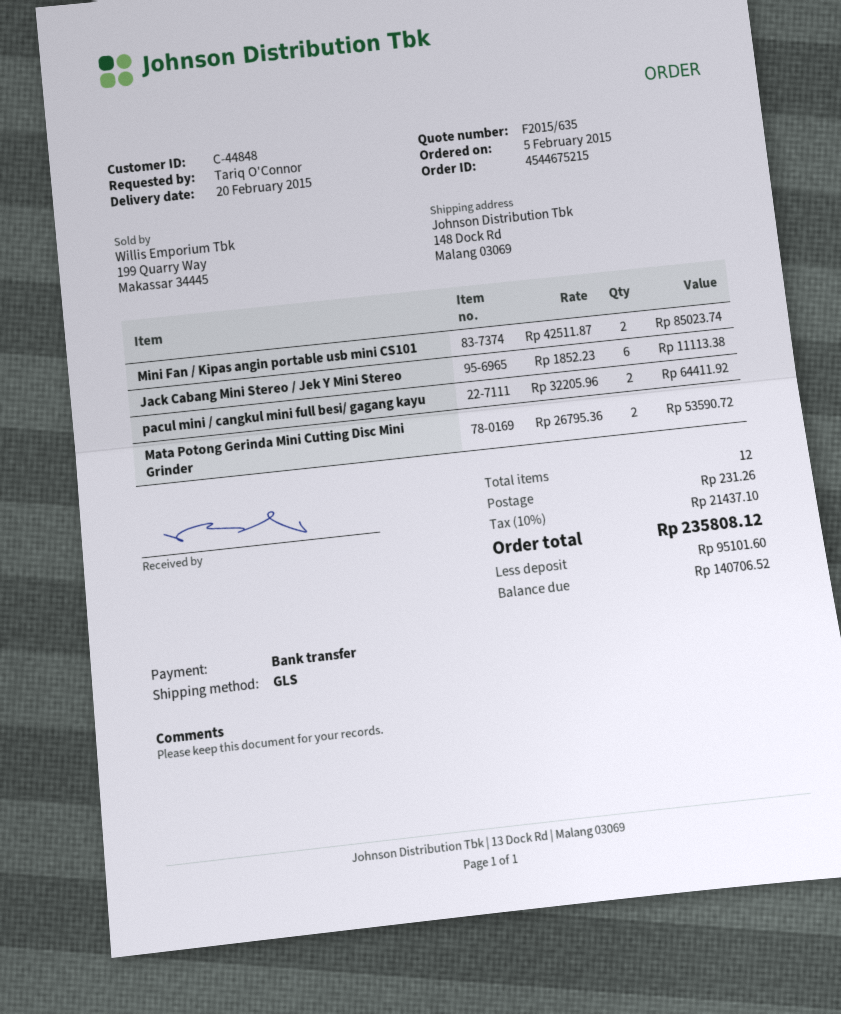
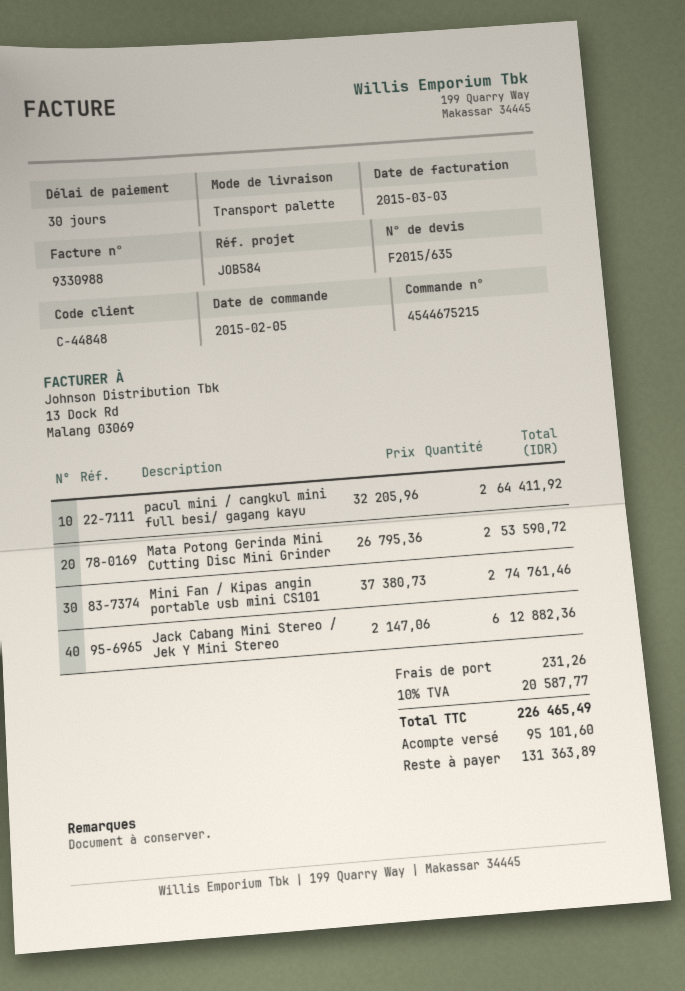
shipping method: GLS -> pallet freight
Mini Fan / Kipas angin portable usb mini CS101: 2 x 42511.87 = 85023.74 -> 2 x 37380.73 = 74761.46
Jack Cabang Mini Stereo / Jek Y Mini Stereo: 6 x 1852.23 = 11113.38 -> 6 x 2147.06 = 12882.36
tax: 10% = 21437.10 -> 10% = 20587.77
total: 235808.12 -> 226465.49
balance: 140706.52 -> 131363.89

